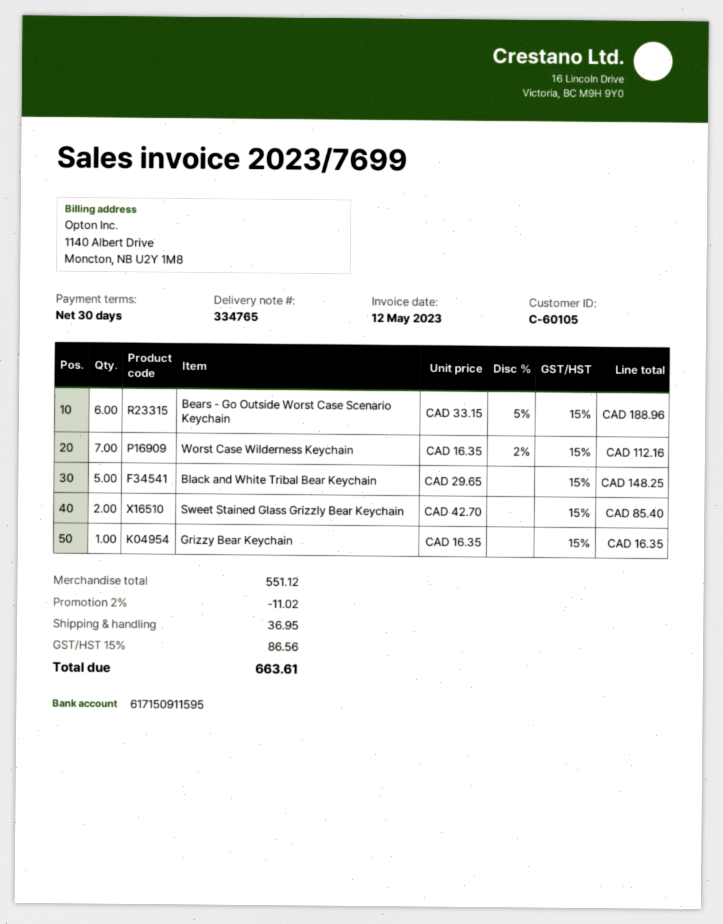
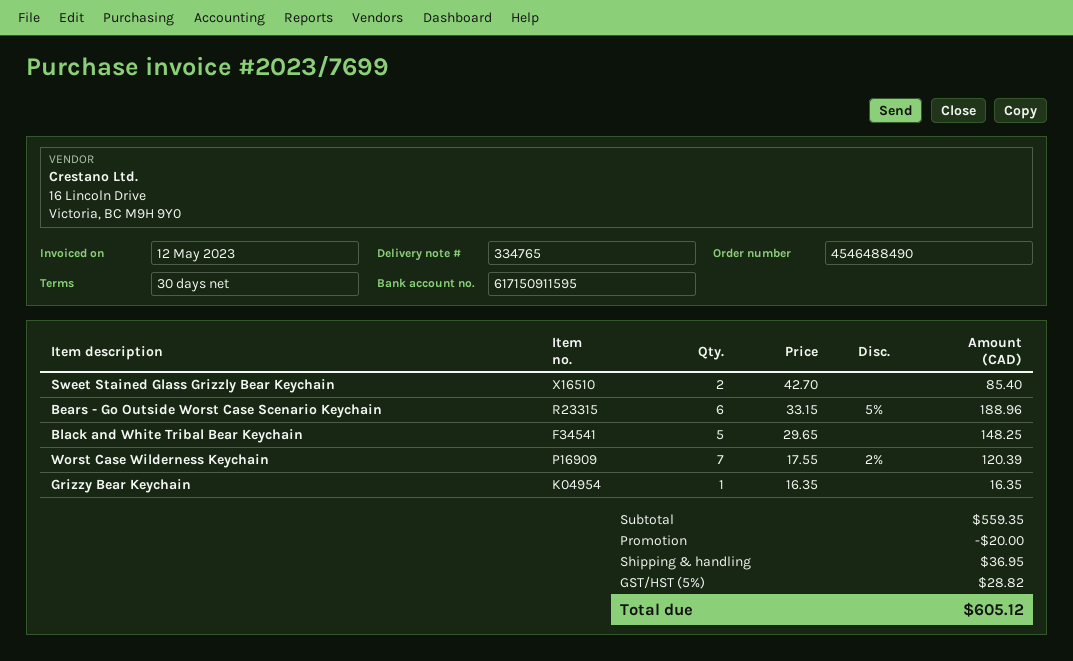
Worst Case Wilderness Keychain: 7 x 16.35 - 2% = 112.16 -> 7 x 17.55 - 2% = 120.39
subtotal: 551.12 -> 559.35
discount: 11.02 -> 20.00
tax: 15% = 86.56 -> 5% = 28.82
total: 663.61 -> 605.12

